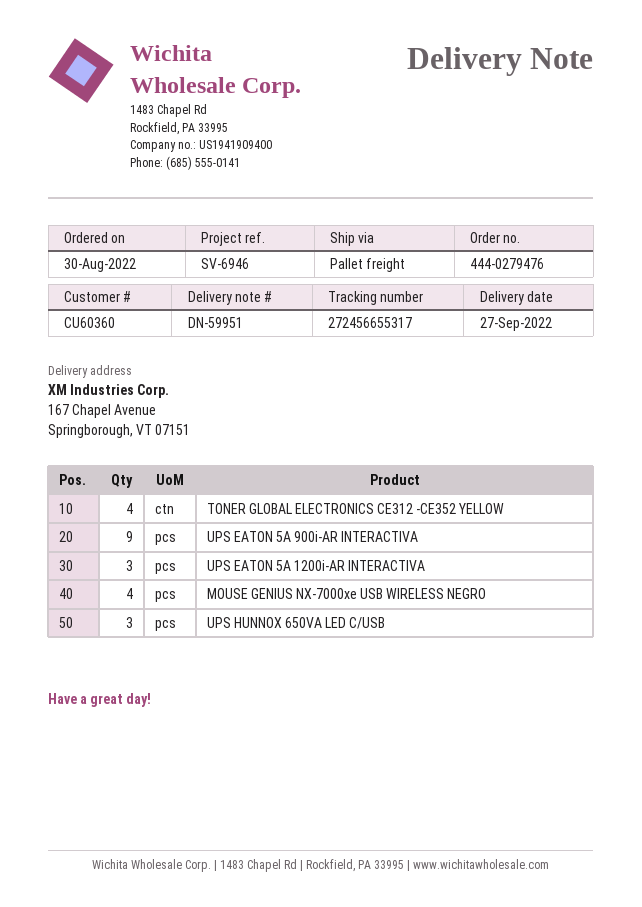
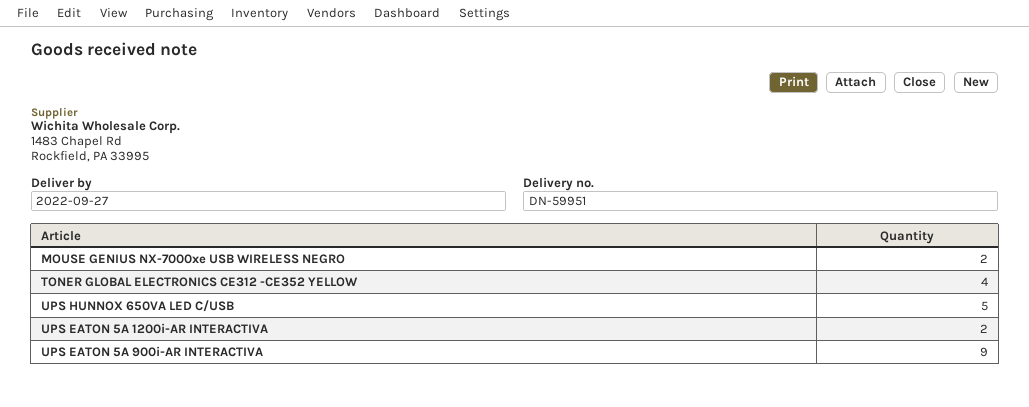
UPS EATON 5A 1200i-AR INTERACTIVA: 3 -> 2
MOUSE GENIUS NX-7000xe USB WIRELESS NEGRO: 4 -> 2
UPS HUNNOX 650VA LED C/USB: 3 -> 5

